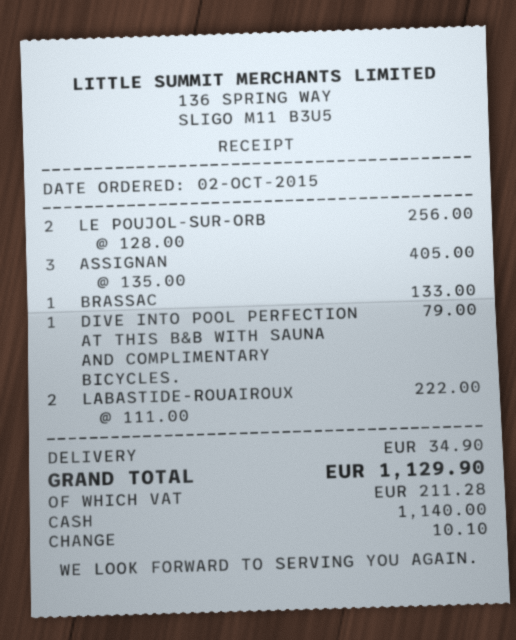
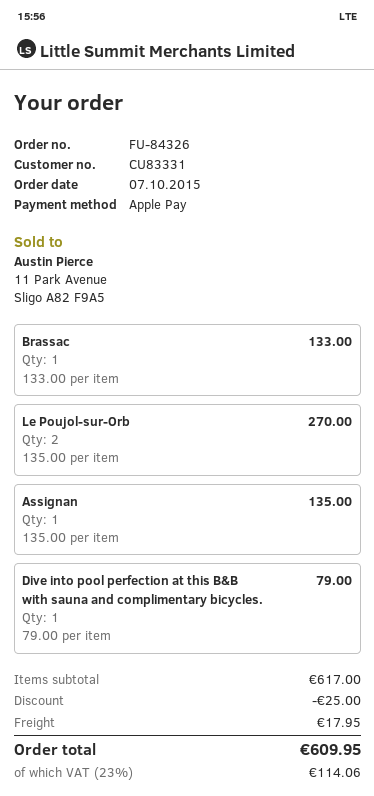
order date: 2015-10-02 -> 2015-10-07
payment method: cash -> Apple Pay
LE POUJOL-SUR-ORB: 2 x 128.00 = 256.00 -> 2 x 135.00 = 270.00
ASSIGNAN: 3 x 135.00 = 405.00 -> 1 x 135.00 = 135.00
LABASTIDE-ROUAIROUX: 2 x 111.00 = 222.00 -> none
discount: none -> 25.00
shipping: 34.90 -> 17.95
tax: 211.28 -> 114.06
total: 1129.90 -> 609.95

